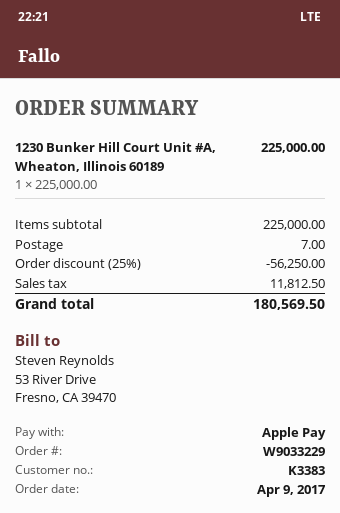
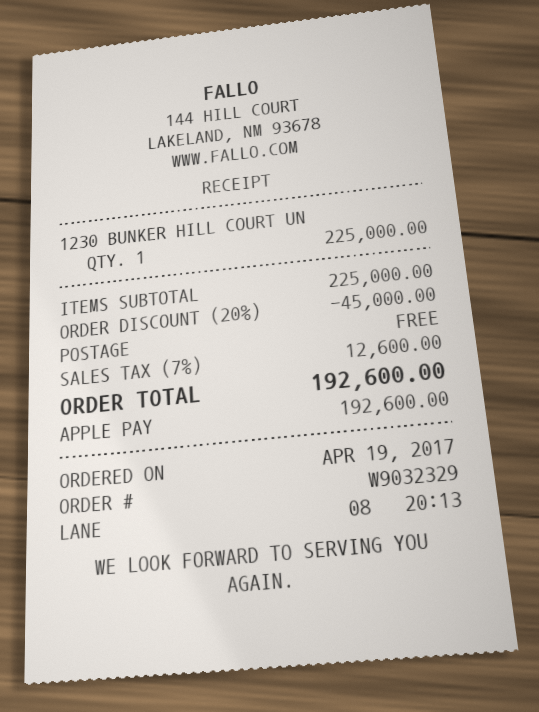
order number: W9033229 -> W9032329
order date: 2017-04-09 -> 2017-04-19
discount: 25% = 56250.00 -> 20% = 45000.00
shipping: 7.00 -> 0.00
tax: 11812.50 -> 12600.00
total: 180569.50 -> 192600.00

